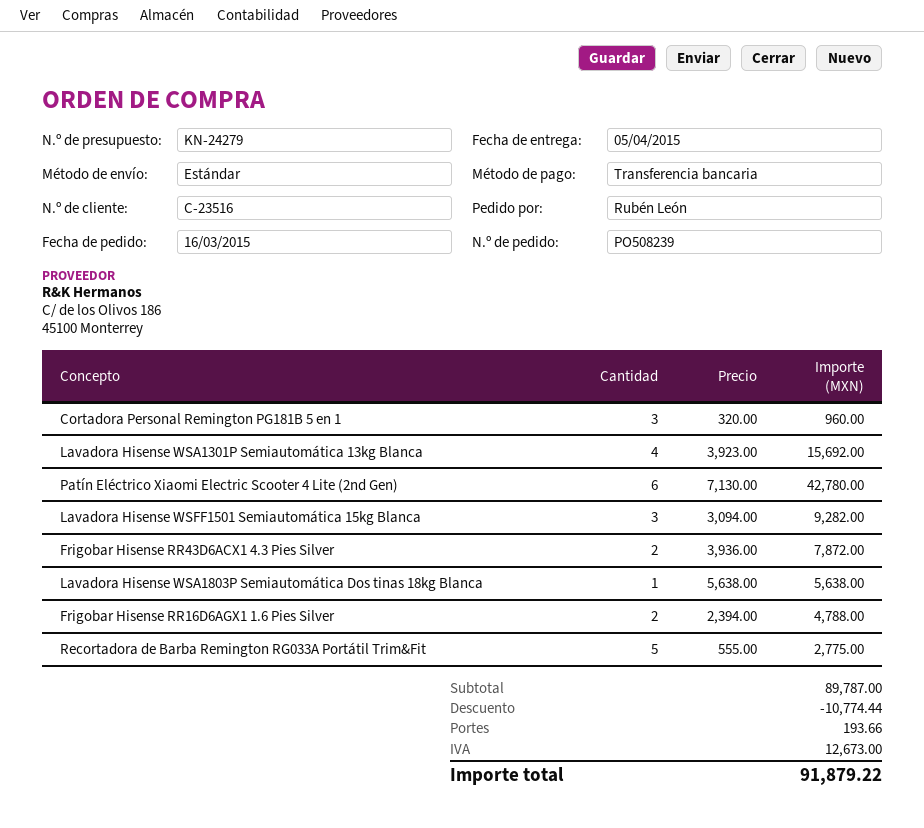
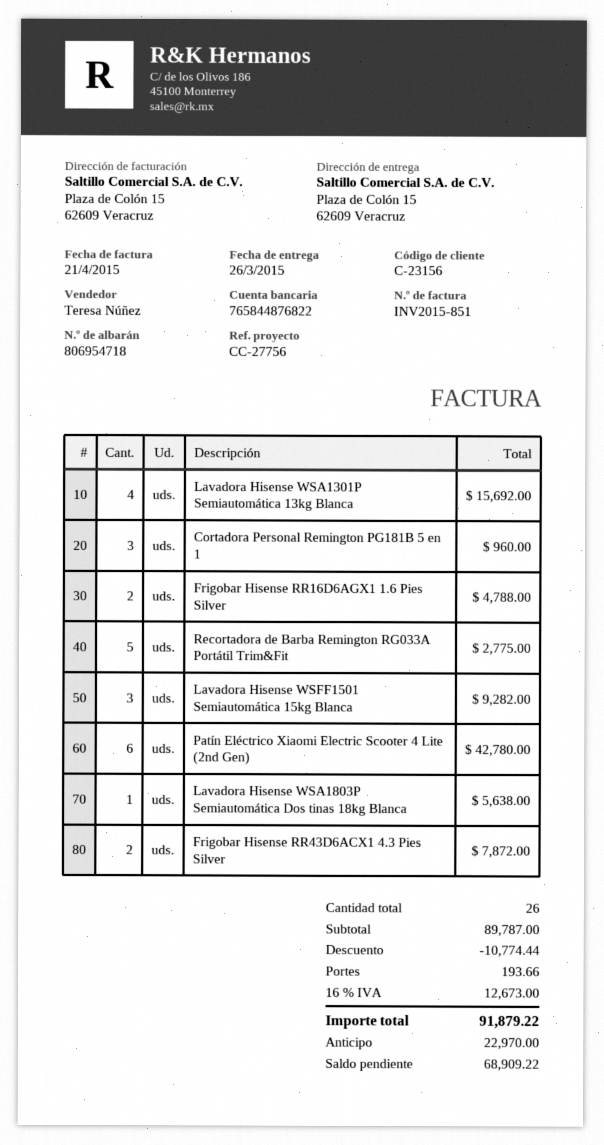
delivery date: 2015-04-05 -> 2015-03-26
customer number: C-23516 -> C-23156

